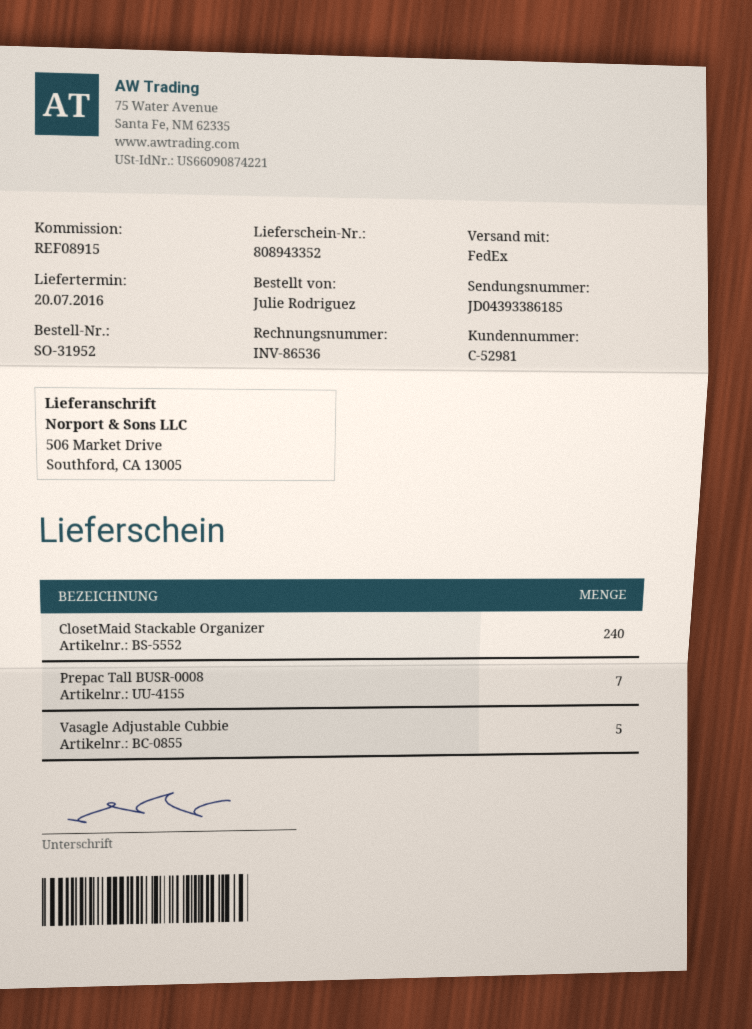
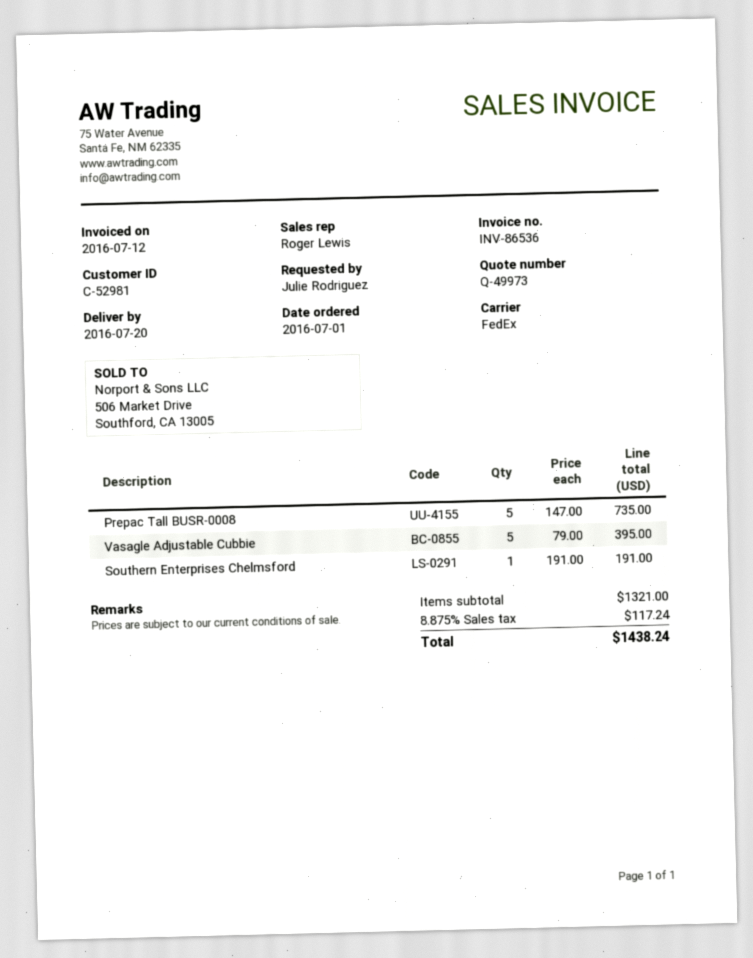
ClosetMaid Stackable Organizer: 240 -> none
Prepac Tall BUSR-0008: 7 -> 5
Southern Enterprises Chelmsford: none -> 1

